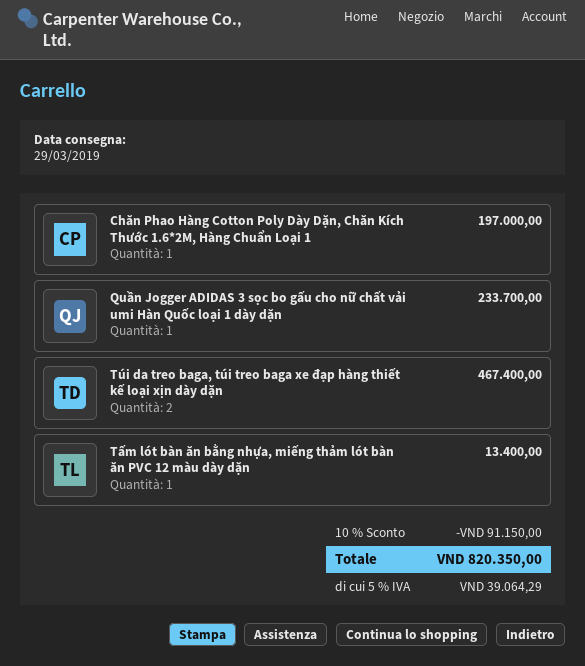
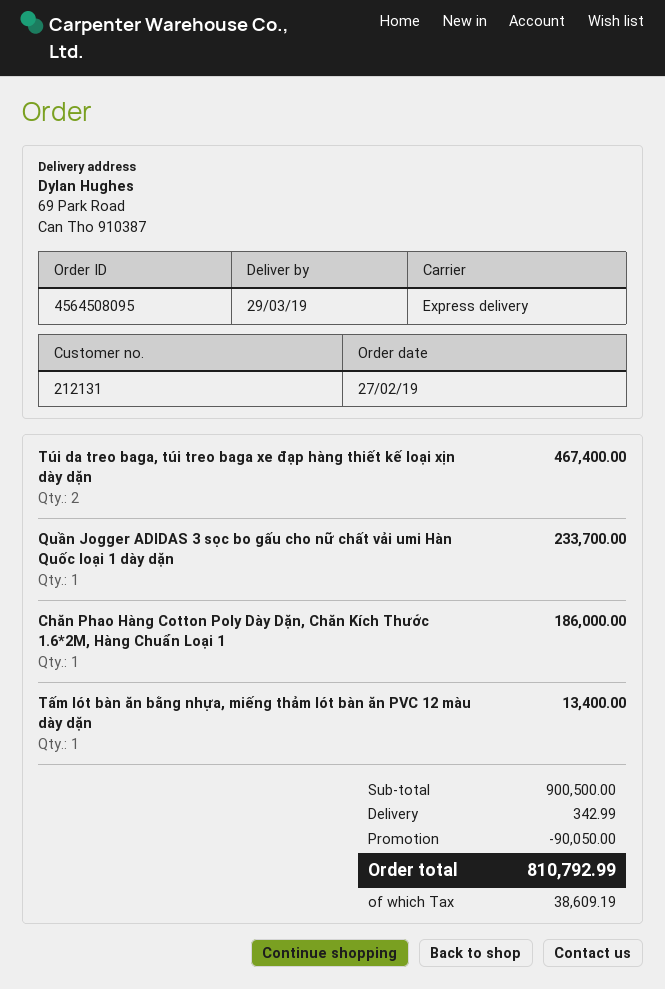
Chăn Phao Hàng Cotton Poly Dày Dặn, Chăn Kích Thước 1.6*2M, Hàng Chuẩn Loại 1: 1 for 197000.00 -> 1 for 186000.00
discount: 91150.00 -> 90050.00
shipping: none -> 342.99
tax: 39064.29 -> 38609.19
total: 820350.00 -> 810792.99

